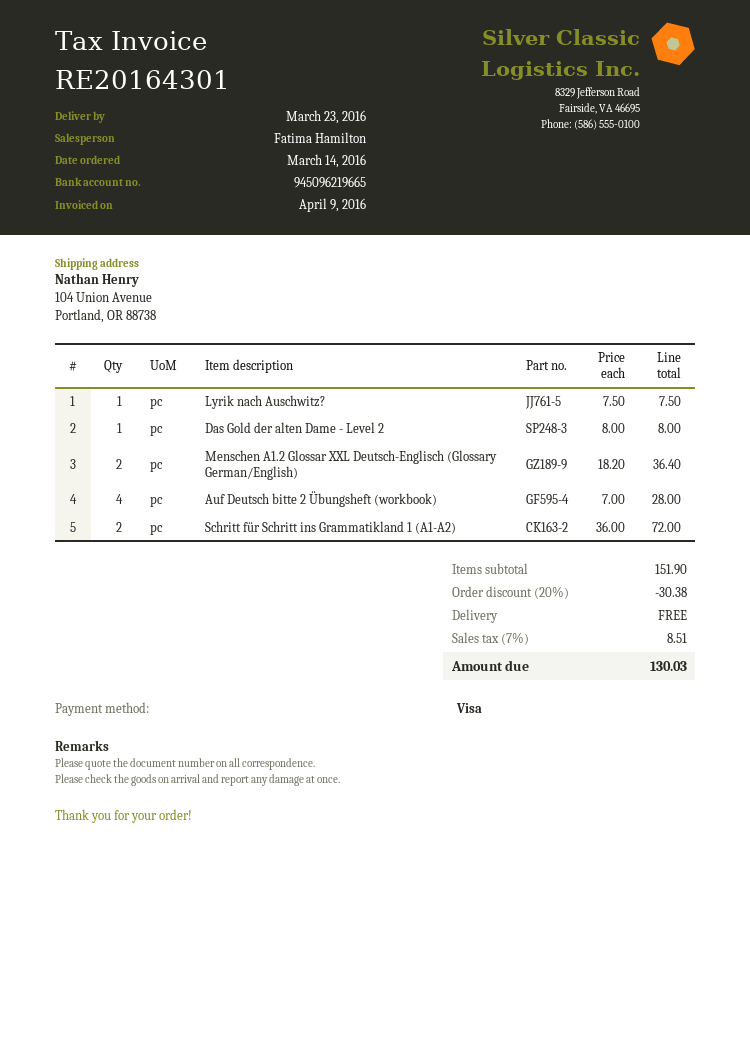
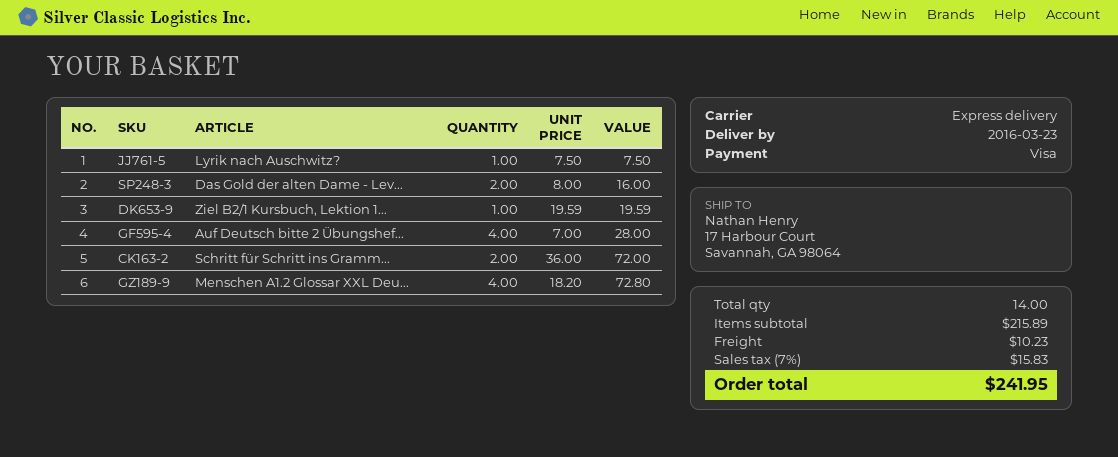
ship to: 104 Union Avenue, Portland, OR 88738 -> 17 Harbour Court, Savannah, GA 98064
Das Gold der alten Dame - Level 2: 1 x 8.00 = 8.00 -> 2 x 8.00 = 16.00
Menschen A1.2 Glossar XXL Deutsch-Englisch (Glossary German/English): 2 x 18.20 = 36.40 -> 4 x 18.20 = 72.80
Ziel B2/1 Kursbuch, Lektion 1...: none -> 1 x 19.59 = 19.59
subtotal: 151.90 -> 215.89
discount: 20% = 30.38 -> none
shipping: 0.00 -> 10.23
tax: 7% = 8.51 -> 7% = 15.83
total: 130.03 -> 241.95

